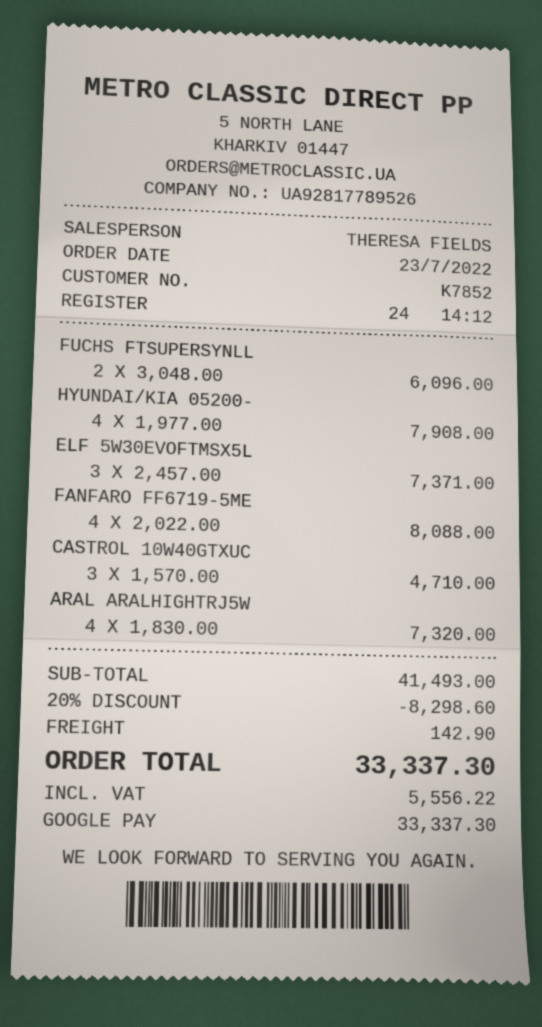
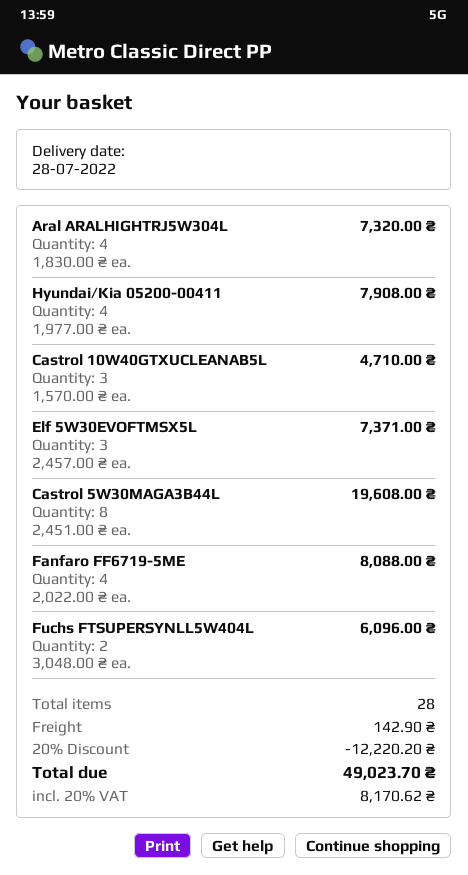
Castrol 5W30MAGA3B44L: none -> 8 x 2451.00 = 19608.00
discount: 20% = 8298.60 -> 20% = 12220.20
tax: 5556.22 -> 8170.62
total: 33337.30 -> 49023.70

